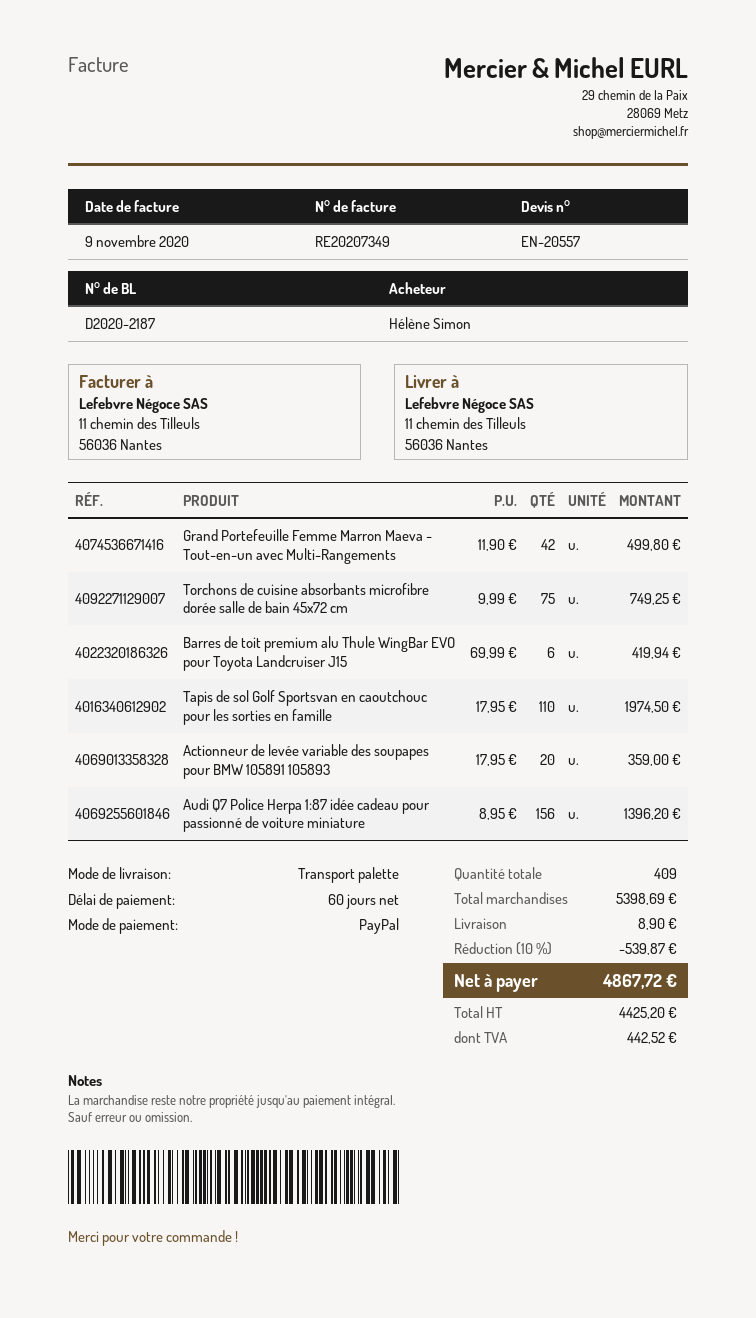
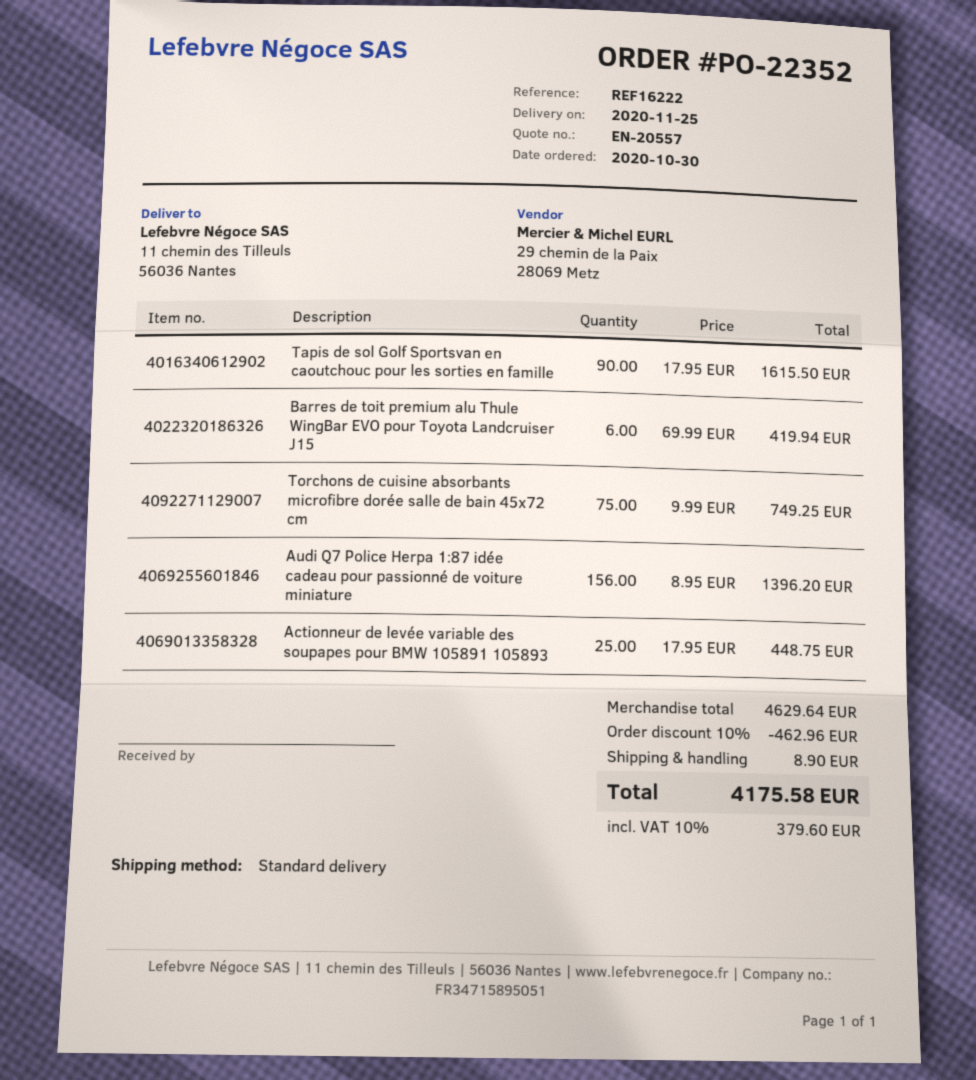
shipping method: pallet freight -> standard
Grand Portefeuille Femme Marron Maeva - Tout-en-un avec Multi-Rangements: 42 x 11.90 = 499.80 -> none
Tapis de sol Golf Sportsvan en caoutchouc pour les sorties en famille: 110 x 17.95 = 1974.50 -> 90 x 17.95 = 1615.50
Actionneur de levée variable des soupapes pour BMW 105891 105893: 20 x 17.95 = 359.00 -> 25 x 17.95 = 448.75
subtotal: 5398.69 -> 4629.64
discount: 10% = 539.87 -> 10% = 462.96
tax: 442.52 -> 379.60
total: 4867.72 -> 4175.58

